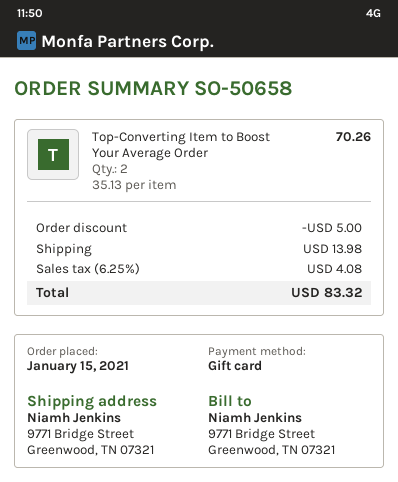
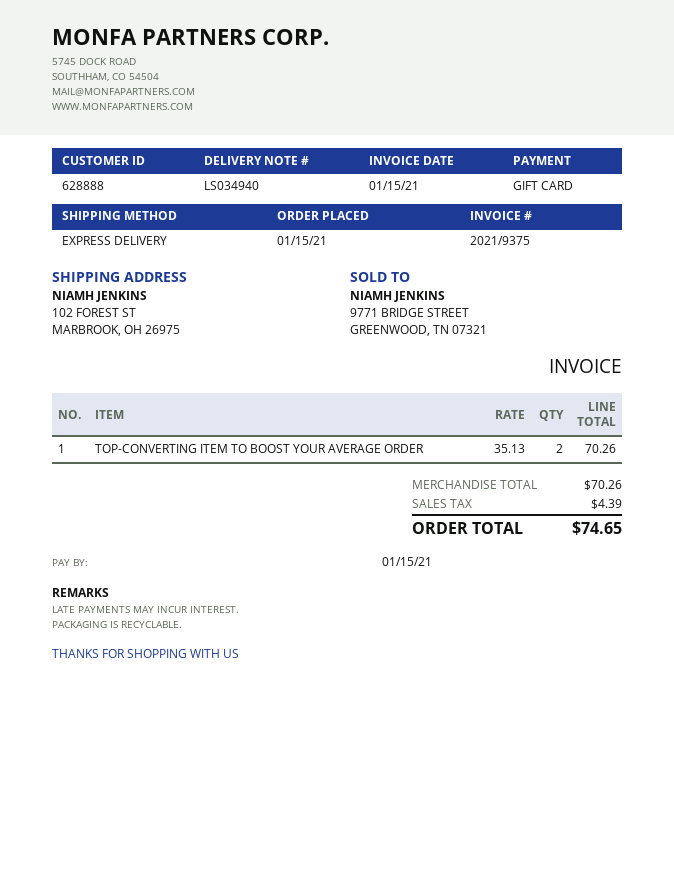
ship to: 9771 Bridge Street, Greenwood, TN 07321 -> 102 FOREST ST, MARBROOK, OH 26975
discount: 5.00 -> none
shipping: 13.98 -> none
tax: 4.08 -> 4.39
total: 83.32 -> 74.65

